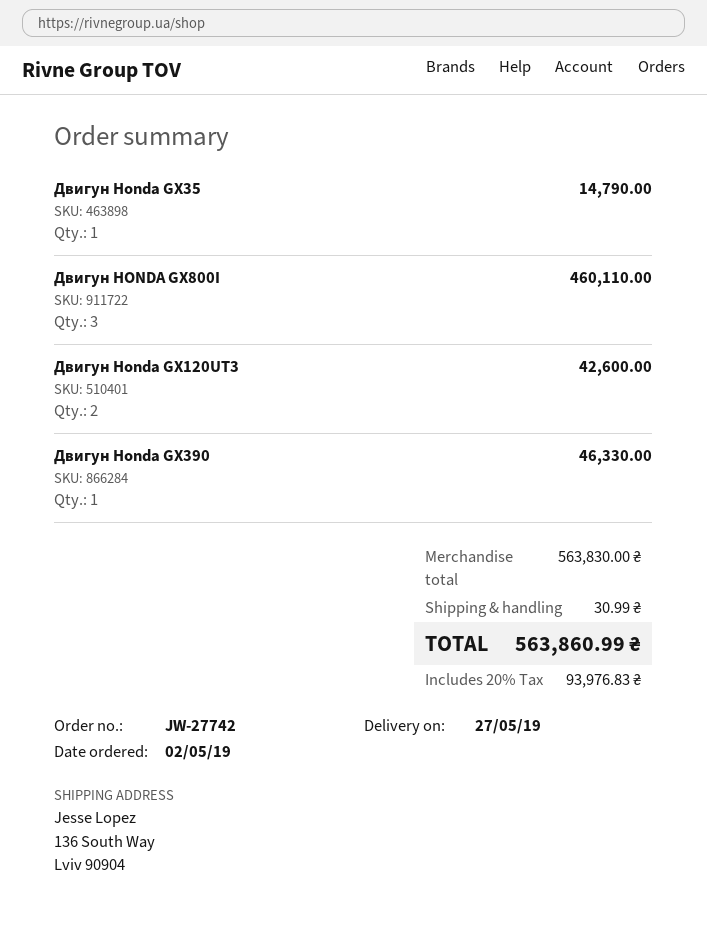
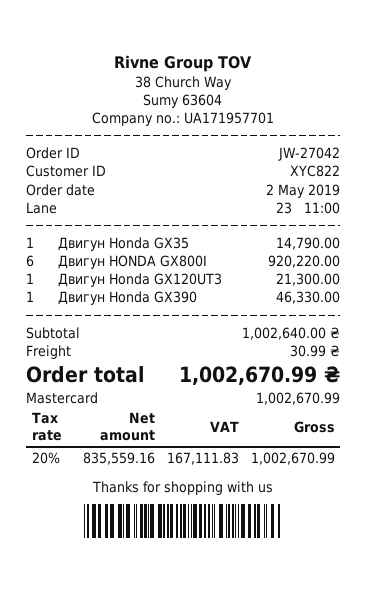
order number: JW-27742 -> JW-27042
Двигун HONDA GX800I: 3 for 460110.00 -> 6 for 920220.00
Двигун Honda GX120UT3: 2 for 42600.00 -> 1 for 21300.00
subtotal: 563830.00 -> 1002640.00
tax: 20% = 93976.83 -> 20% = 167111.83
total: 563860.99 -> 1002670.99

